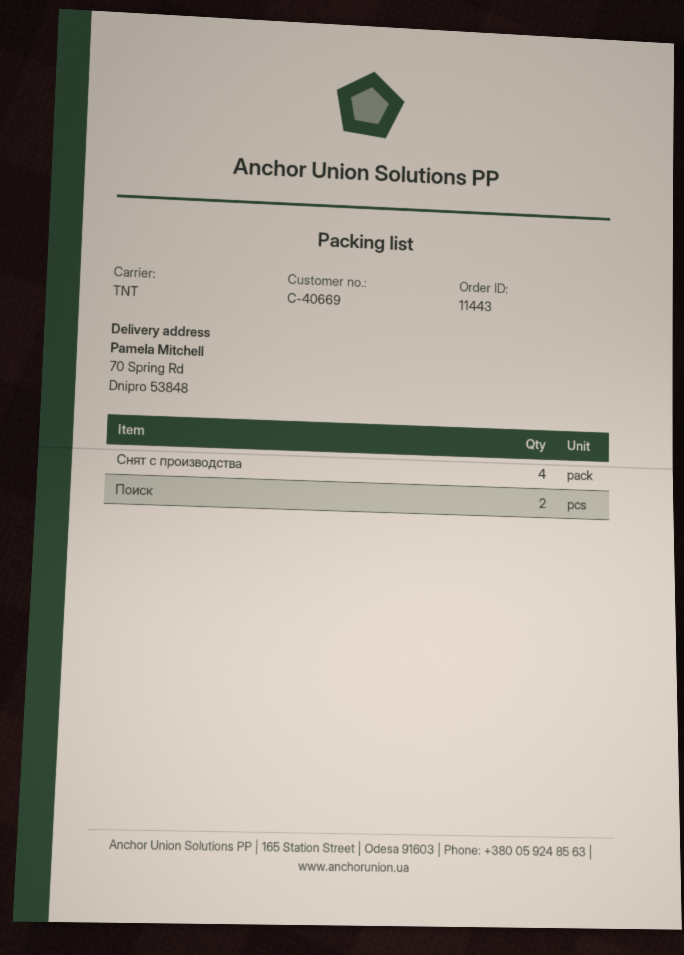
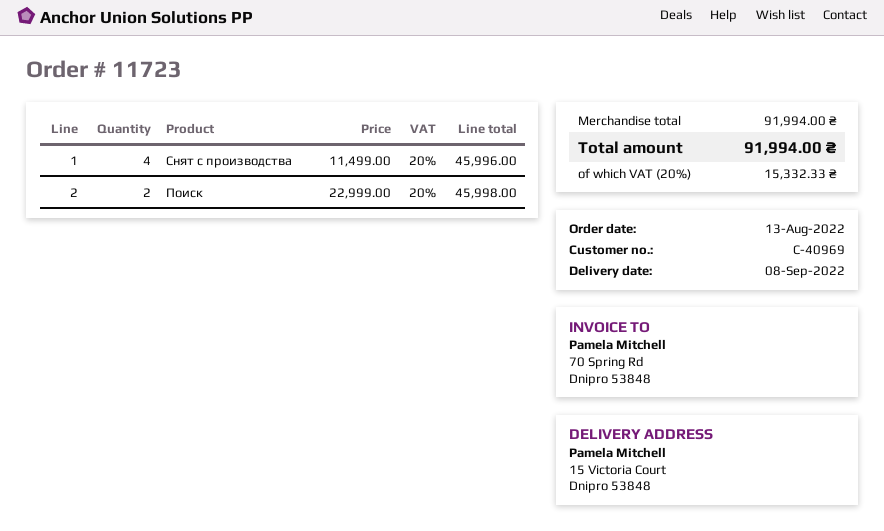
order number: 11443 -> 11723
customer number: C-40669 -> C-40969
ship to: 70 Spring Rd, Dnipro 53848 -> 15 Victoria Court, Dnipro 53848

